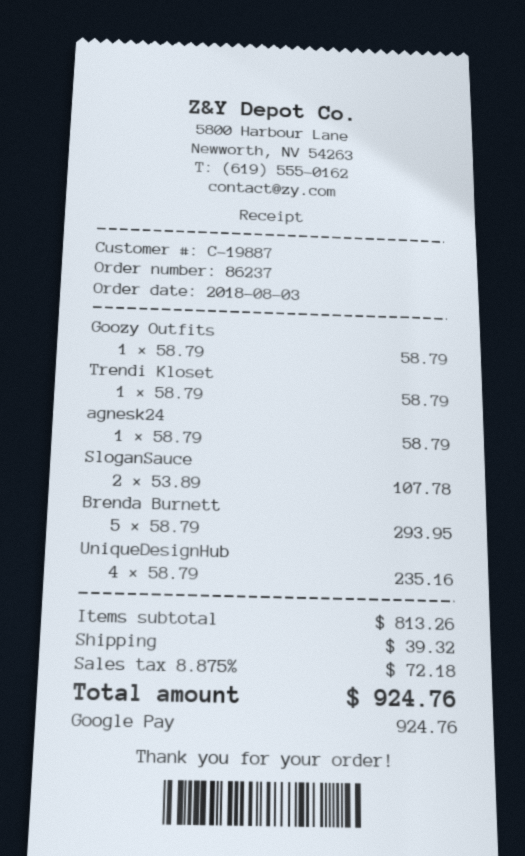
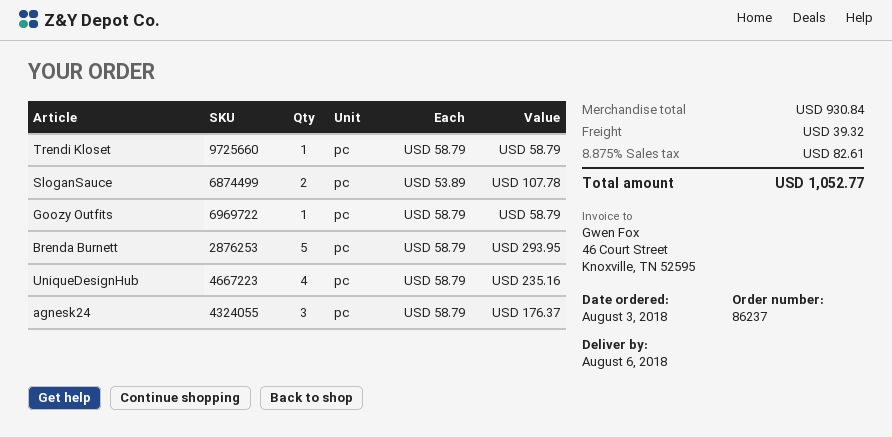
agnesk24: 1 x 58.79 = 58.79 -> 3 x 58.79 = 176.37
subtotal: 813.26 -> 930.84
tax: 8.875% = 72.18 -> 8.875% = 82.61
total: 924.76 -> 1052.77

